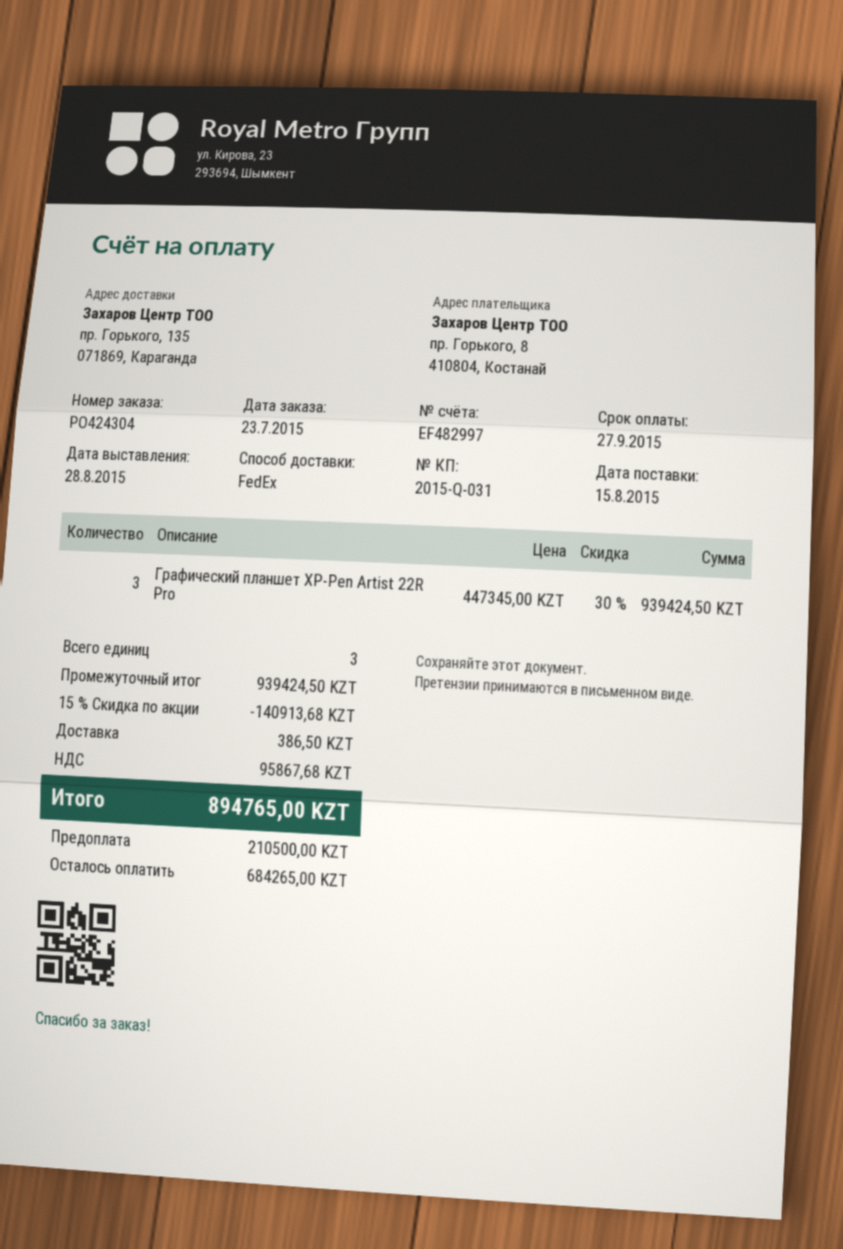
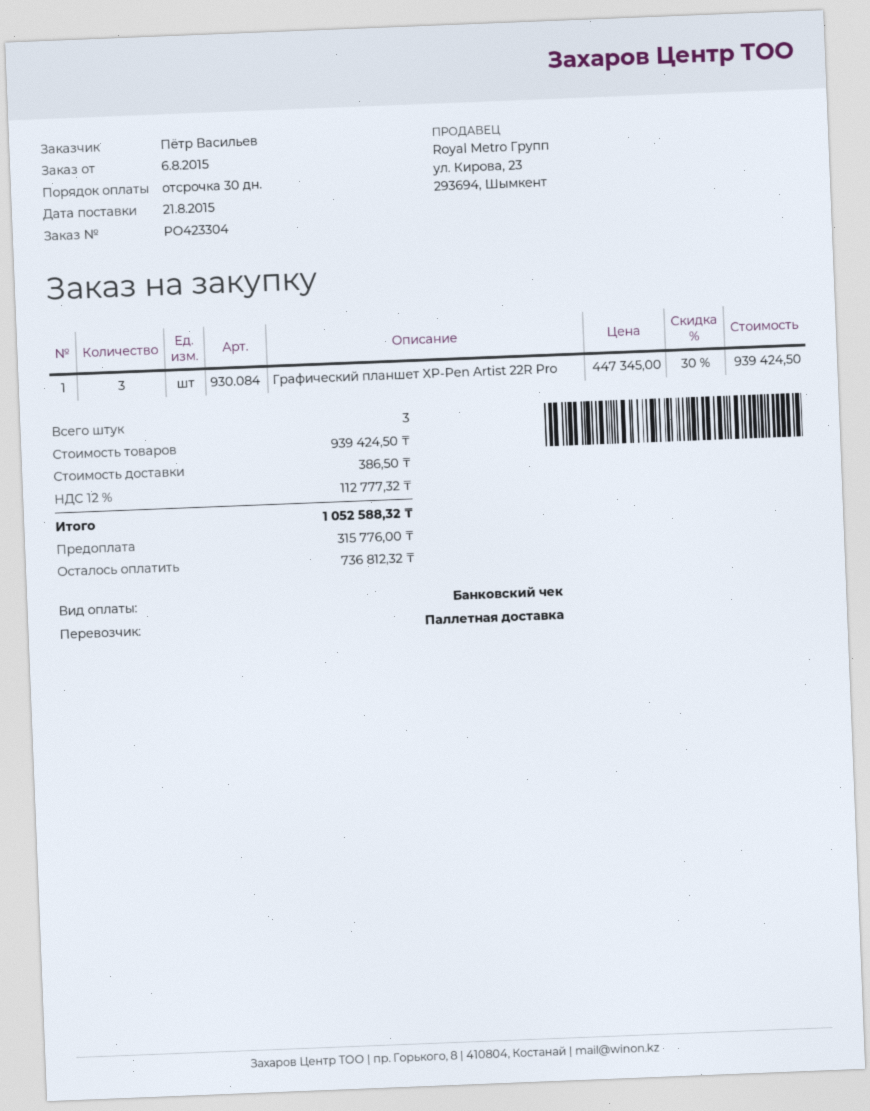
order number: PO424304 -> PO423304
order date: 2015-07-23 -> 2015-08-06
delivery date: 2015-08-15 -> 2015-08-21
shipping method: FedEx -> pallet freight
discount: 15% = 140913.68 -> none
tax: 95867.68 -> 112777.32
total: 894765.00 -> 1052588.32
deposit: 210500.00 -> 315776.00
balance: 684265.00 -> 736812.32

